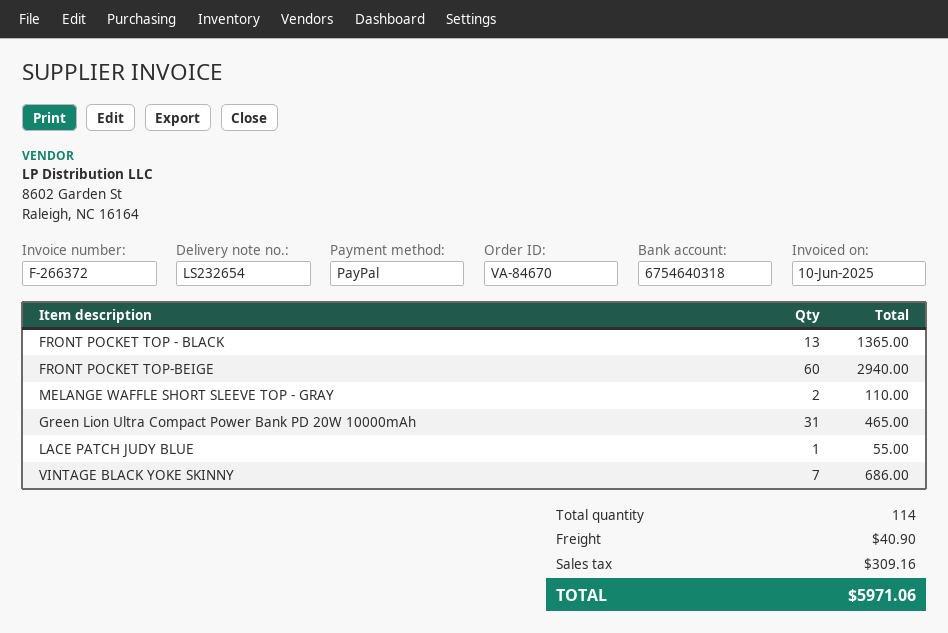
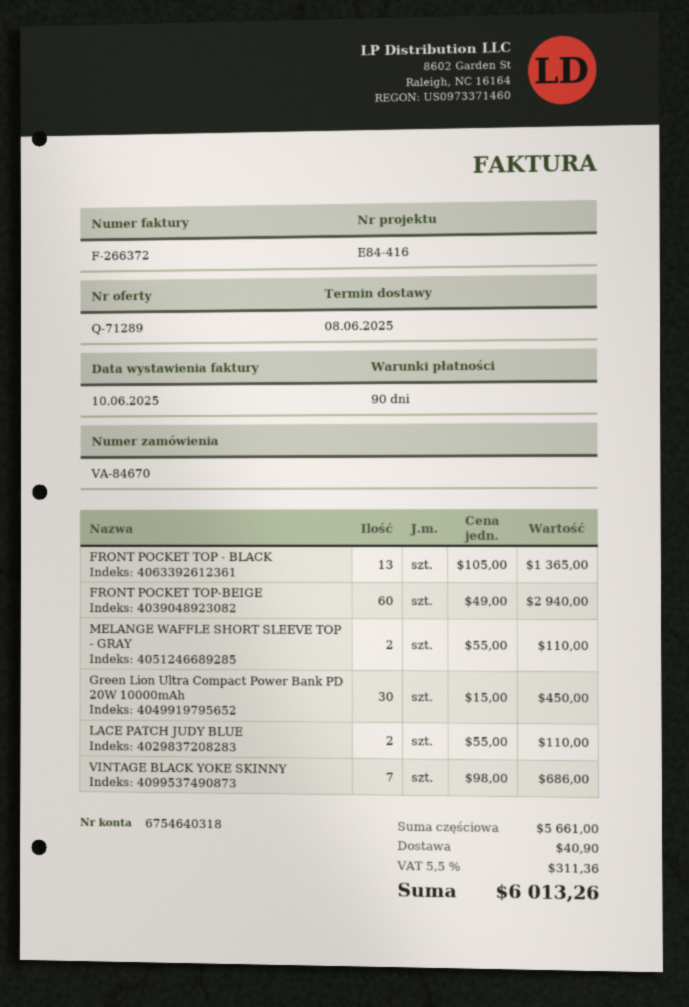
Green Lion Ultra Compact Power Bank PD 20W 10000mAh: 31 for 465.00 -> 30 for 450.00
LACE PATCH JUDY BLUE: 1 for 55.00 -> 2 for 110.00
tax: 309.16 -> 311.36
total: 5971.06 -> 6013.26

